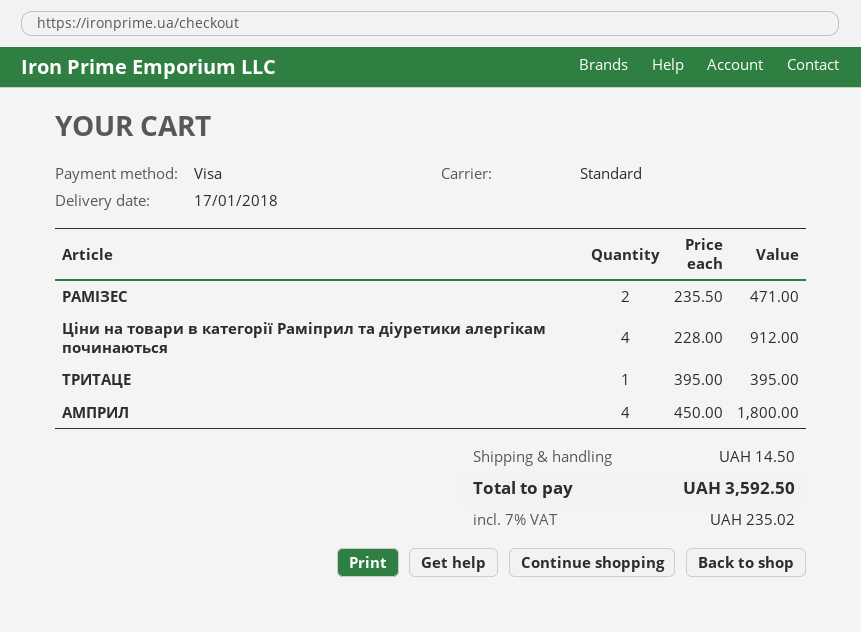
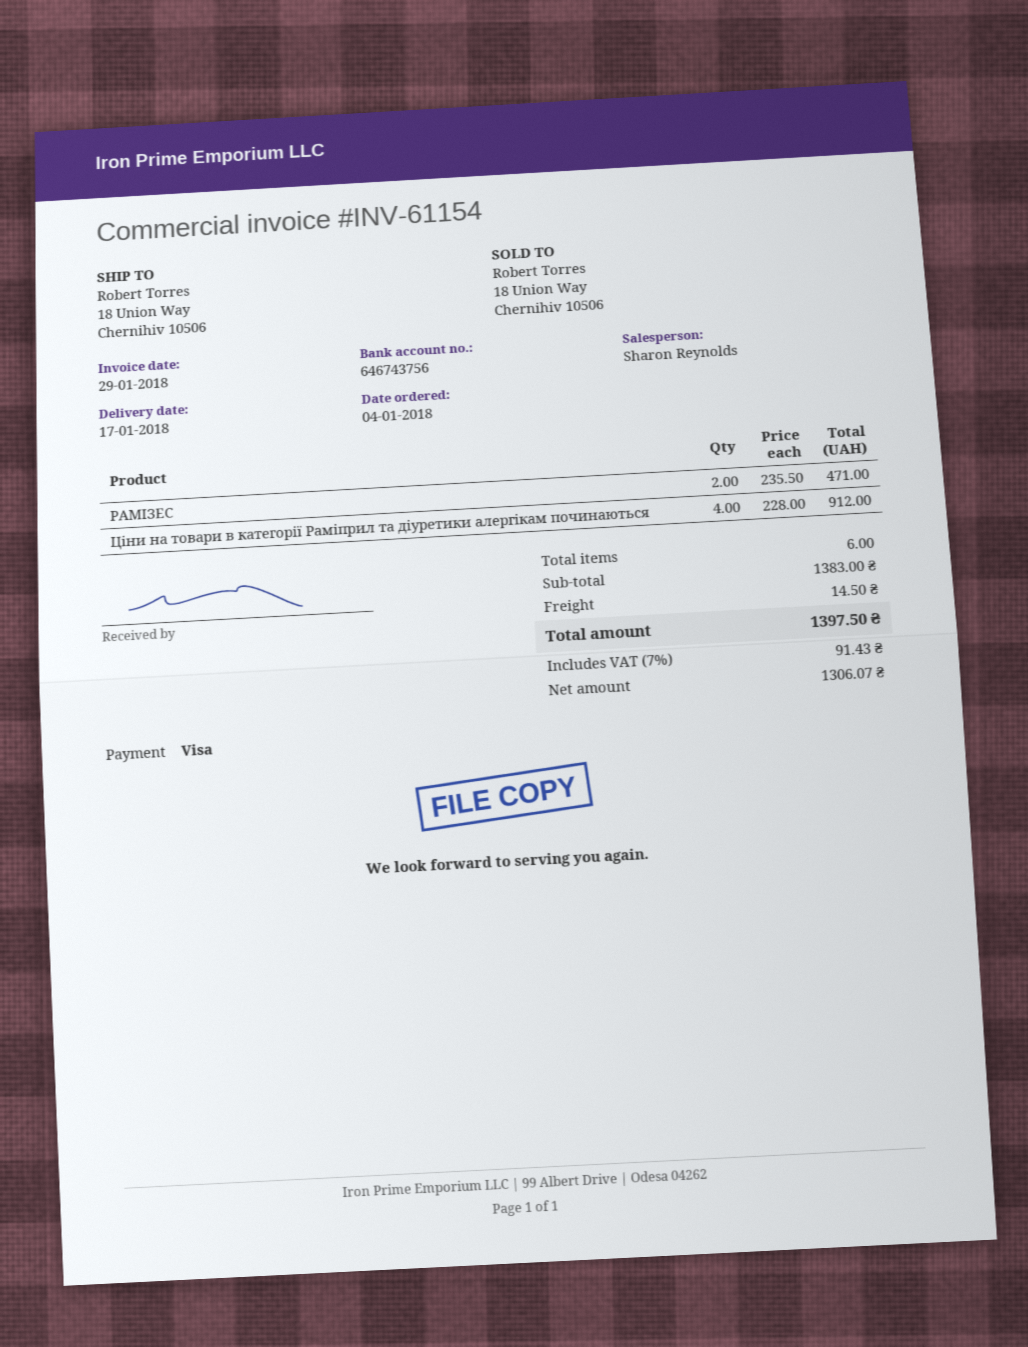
ТРИТАЦЕ: 1 x 395.00 = 395.00 -> none
АМПРИЛ: 4 x 450.00 = 1800.00 -> none
tax: 7% = 235.02 -> 7% = 91.43
total: 3592.50 -> 1397.50

